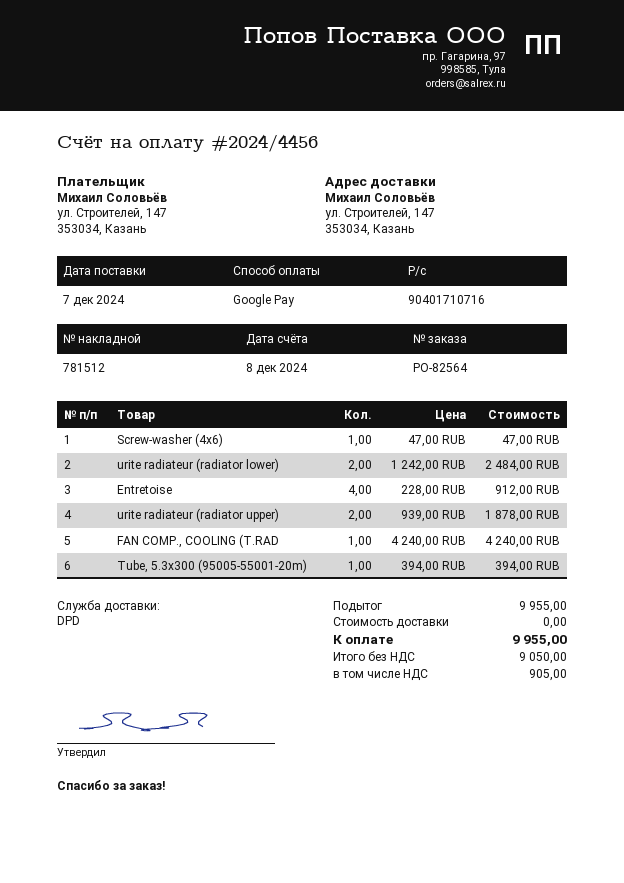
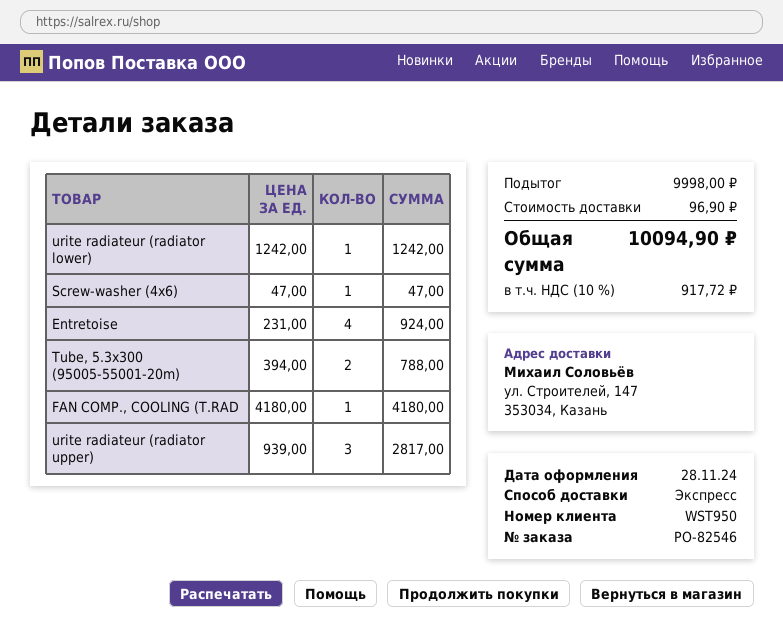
order number: PO-82564 -> PO-82546
shipping method: DPD -> express
urite radiateur (radiator lower): 2 x 1242.00 = 2484.00 -> 1 x 1242.00 = 1242.00
Entretoise: 4 x 228.00 = 912.00 -> 4 x 231.00 = 924.00
urite radiateur (radiator upper): 2 x 939.00 = 1878.00 -> 3 x 939.00 = 2817.00
FAN COMP., COOLING (T.RAD: 1 x 4240.00 = 4240.00 -> 1 x 4180.00 = 4180.00
Tube, 5.3x300 (95005-55001-20m): 1 x 394.00 = 394.00 -> 2 x 394.00 = 788.00
subtotal: 9955.00 -> 9998.00
shipping: 0.00 -> 96.90
tax: 905.00 -> 917.72
total: 9955.00 -> 10094.90

